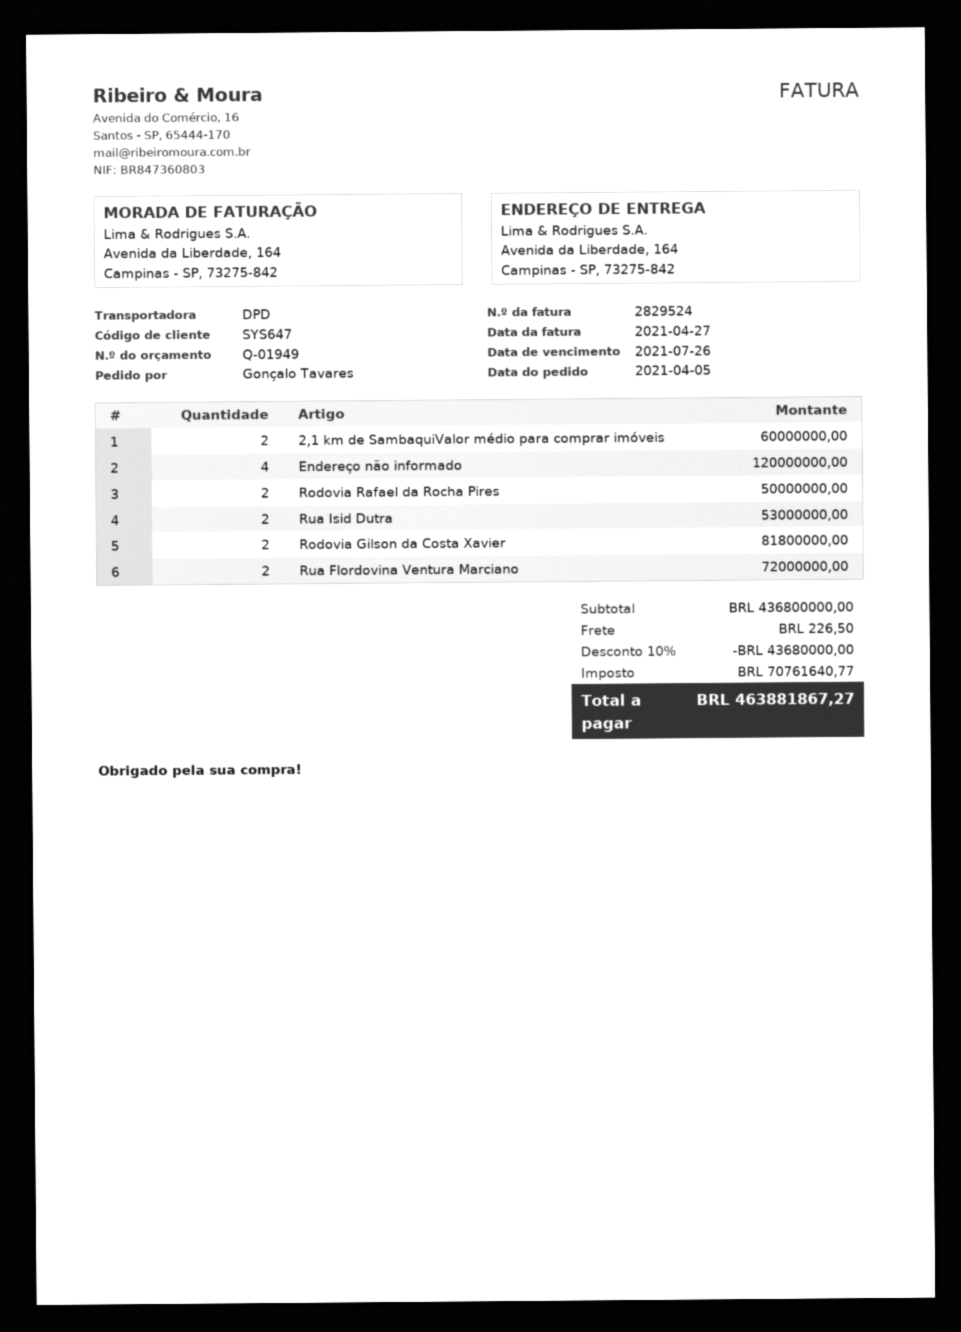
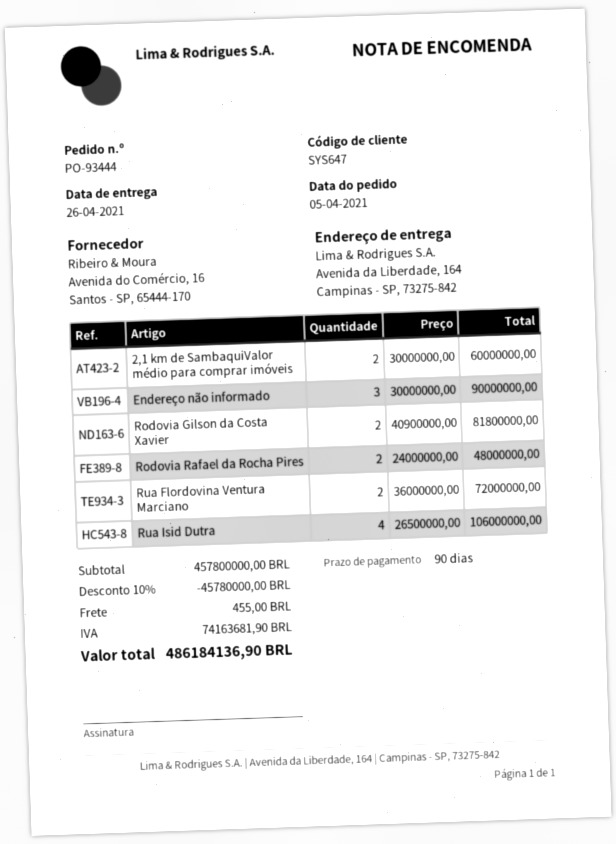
Endereço não informado: 4 for 120000000.00 -> 3 for 90000000.00
Rodovia Rafael da Rocha Pires: 2 for 50000000.00 -> 2 for 48000000.00
Rua Isid Dutra: 2 for 53000000.00 -> 4 for 106000000.00
subtotal: 436800000.00 -> 457800000.00
discount: 10% = 43680000.00 -> 10% = 45780000.00
shipping: 226.50 -> 455.00
tax: 70761640.77 -> 74163681.90
total: 463881867.27 -> 486184136.90

